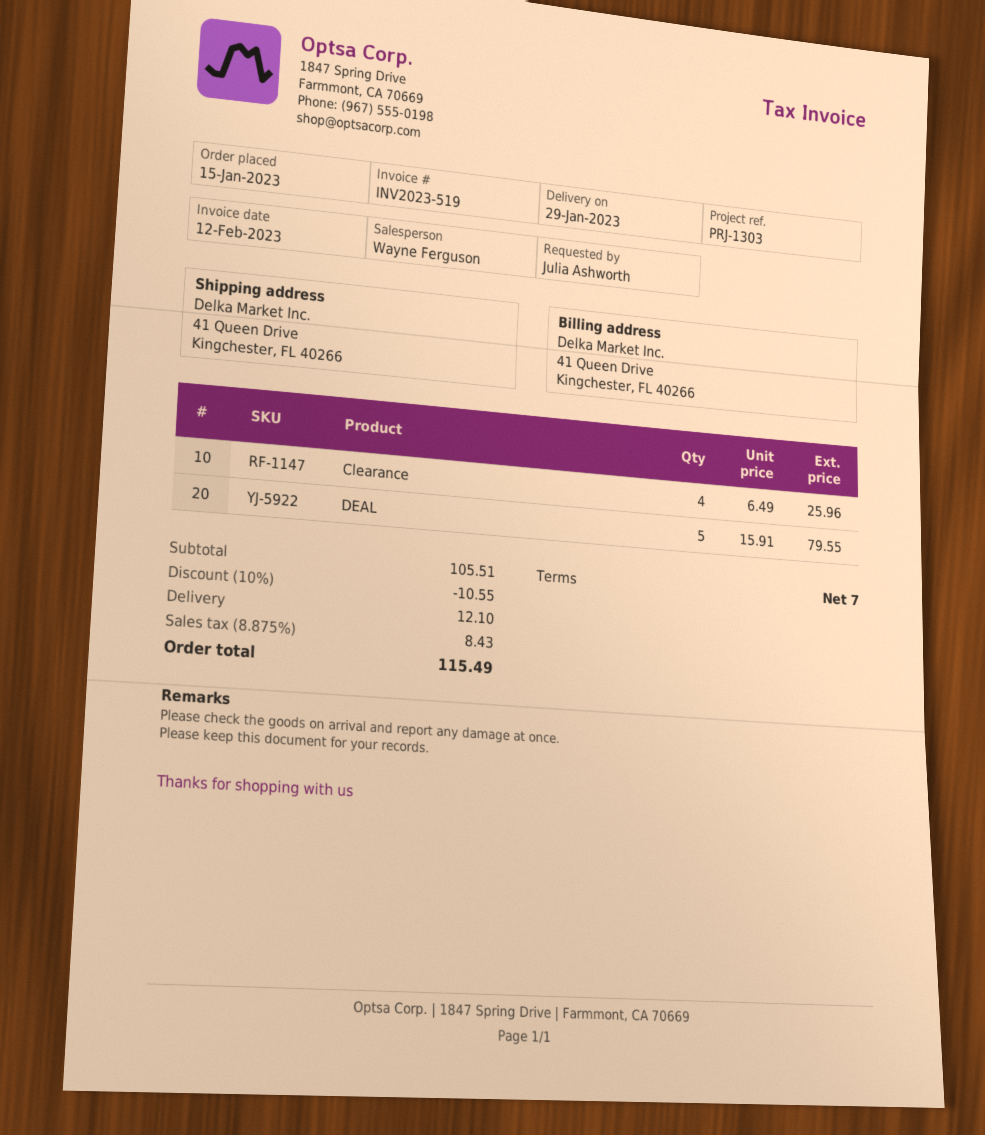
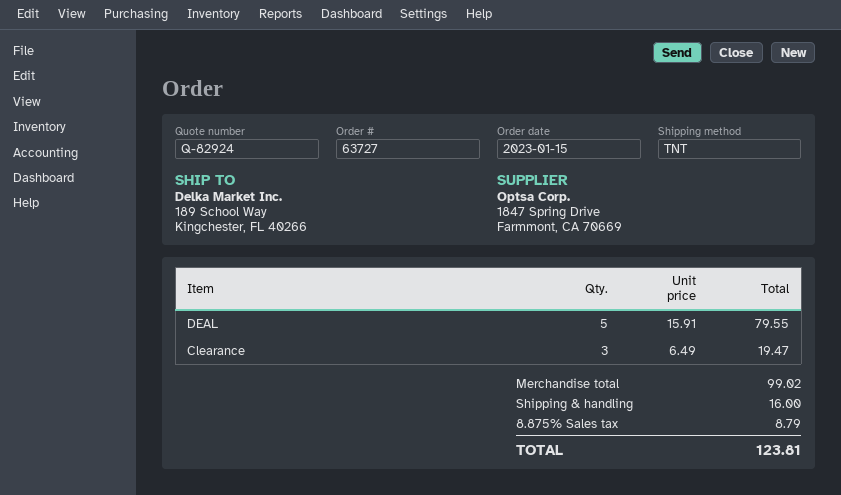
ship to: 41 Queen Drive, Kingchester, FL 40266 -> 189 School Way, Kingchester, FL 40266
Clearance: 4 x 6.49 = 25.96 -> 3 x 6.49 = 19.47
subtotal: 105.51 -> 99.02
discount: 10% = 10.55 -> none
shipping: 12.10 -> 16.00
tax: 8.875% = 8.43 -> 8.875% = 8.79
total: 115.49 -> 123.81

